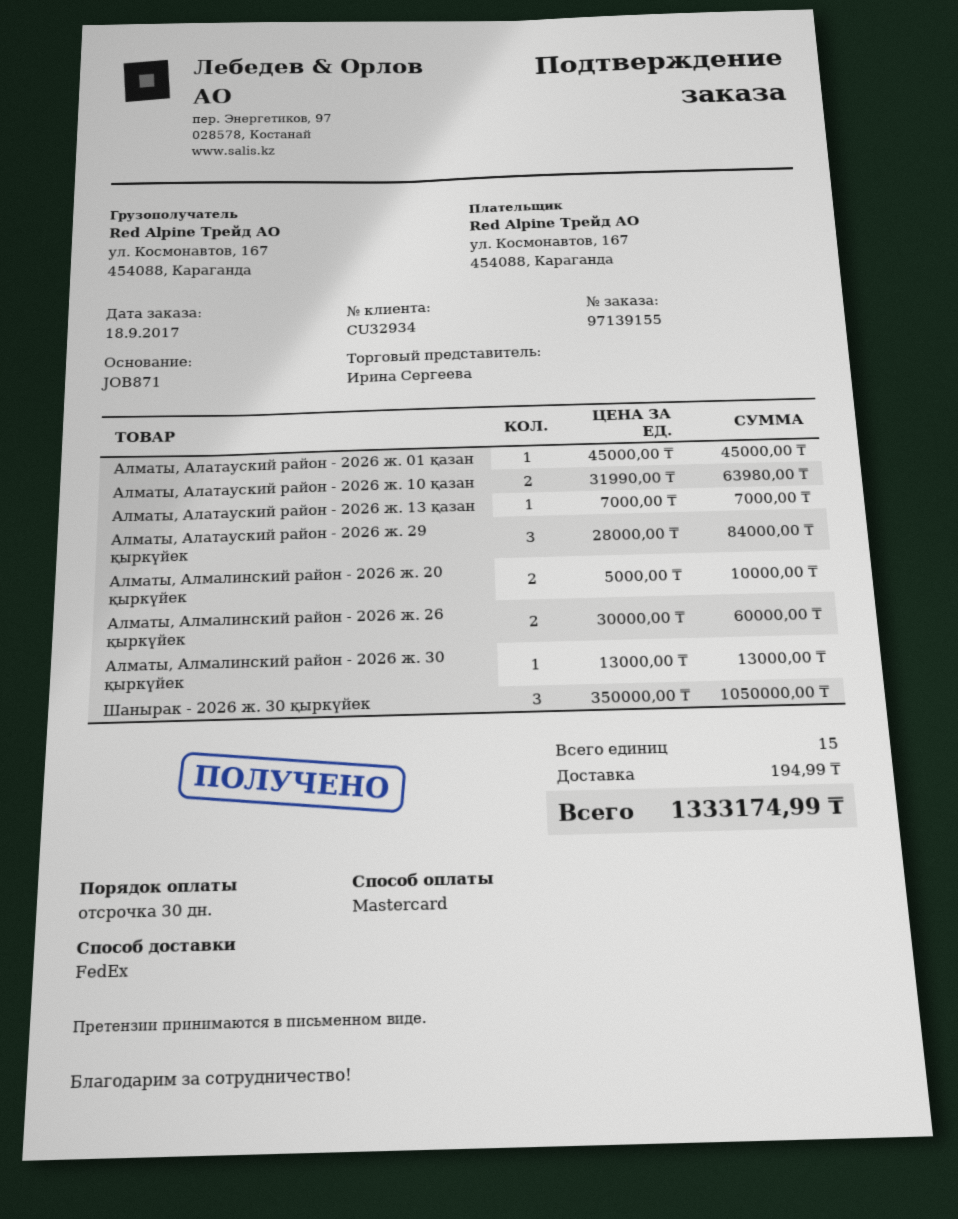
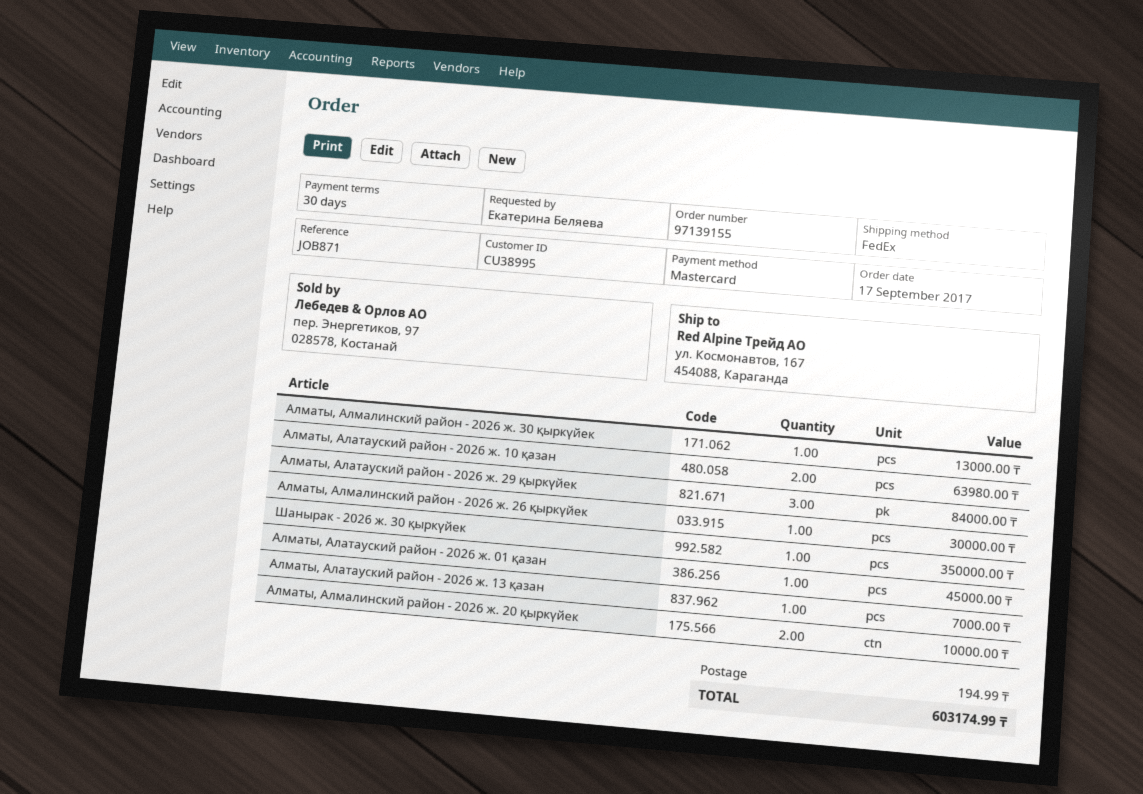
order date: 2017-09-18 -> 2017-09-17
customer number: CU32934 -> CU38995
Алматы, Алмалинский район - 2026 ж. 26 қыркүйек: 2 for 60000.00 -> 1 for 30000.00
Шанырак - 2026 ж. 30 қыркүйек: 3 for 1050000.00 -> 1 for 350000.00
total: 1333174.99 -> 603174.99

